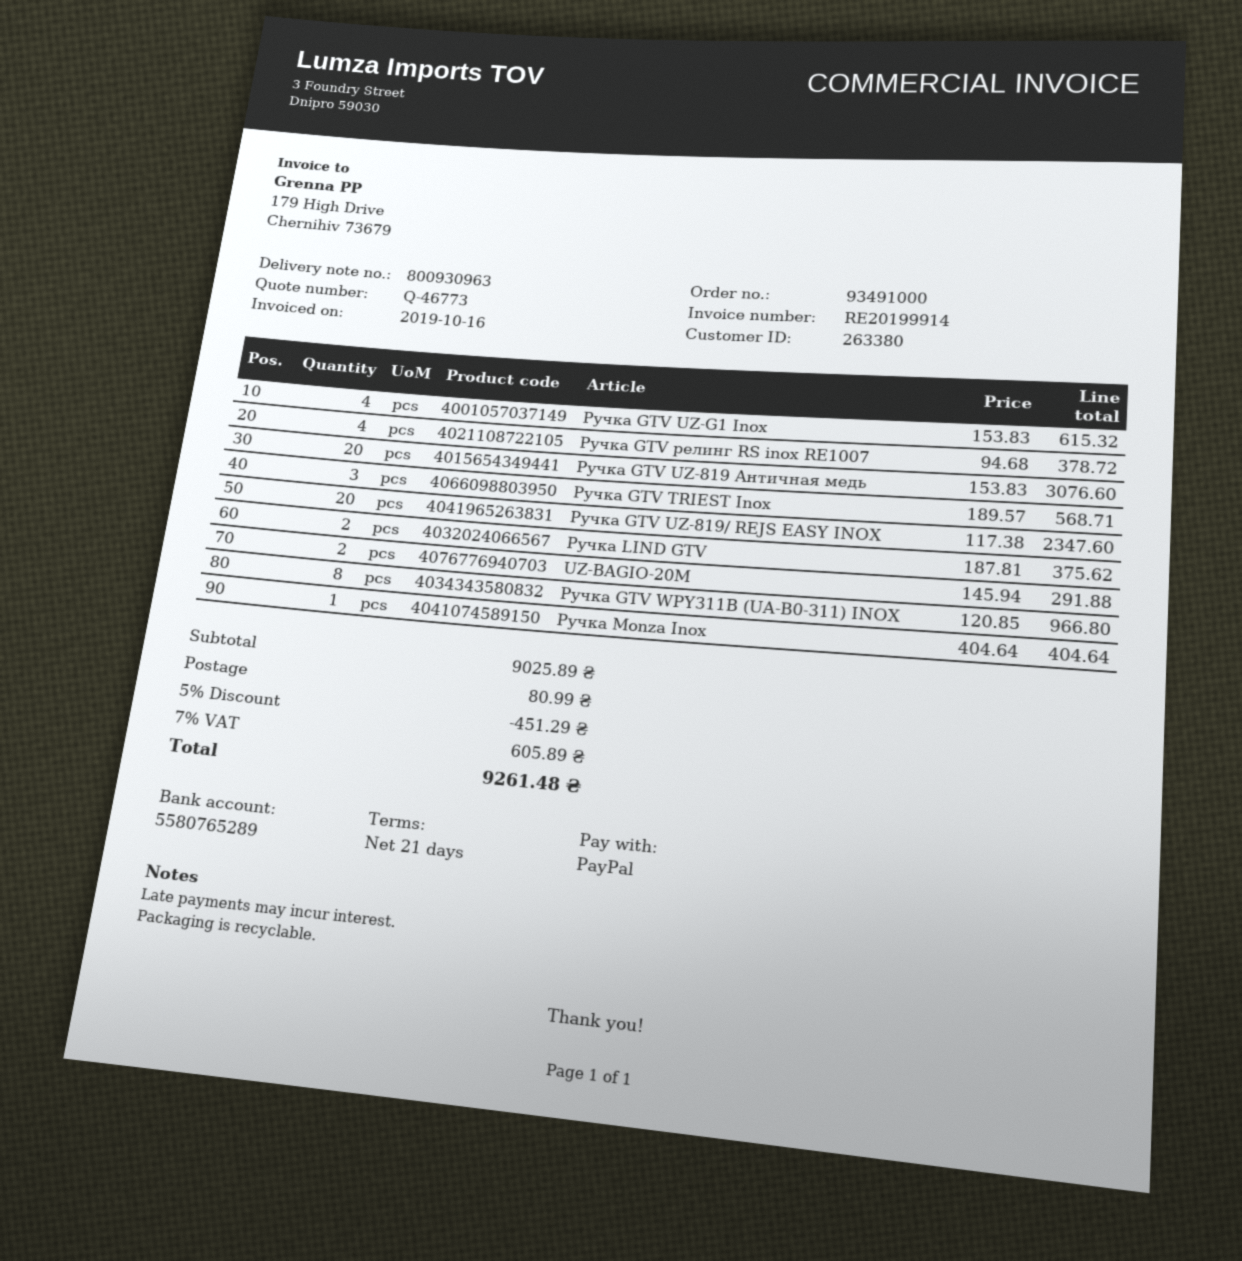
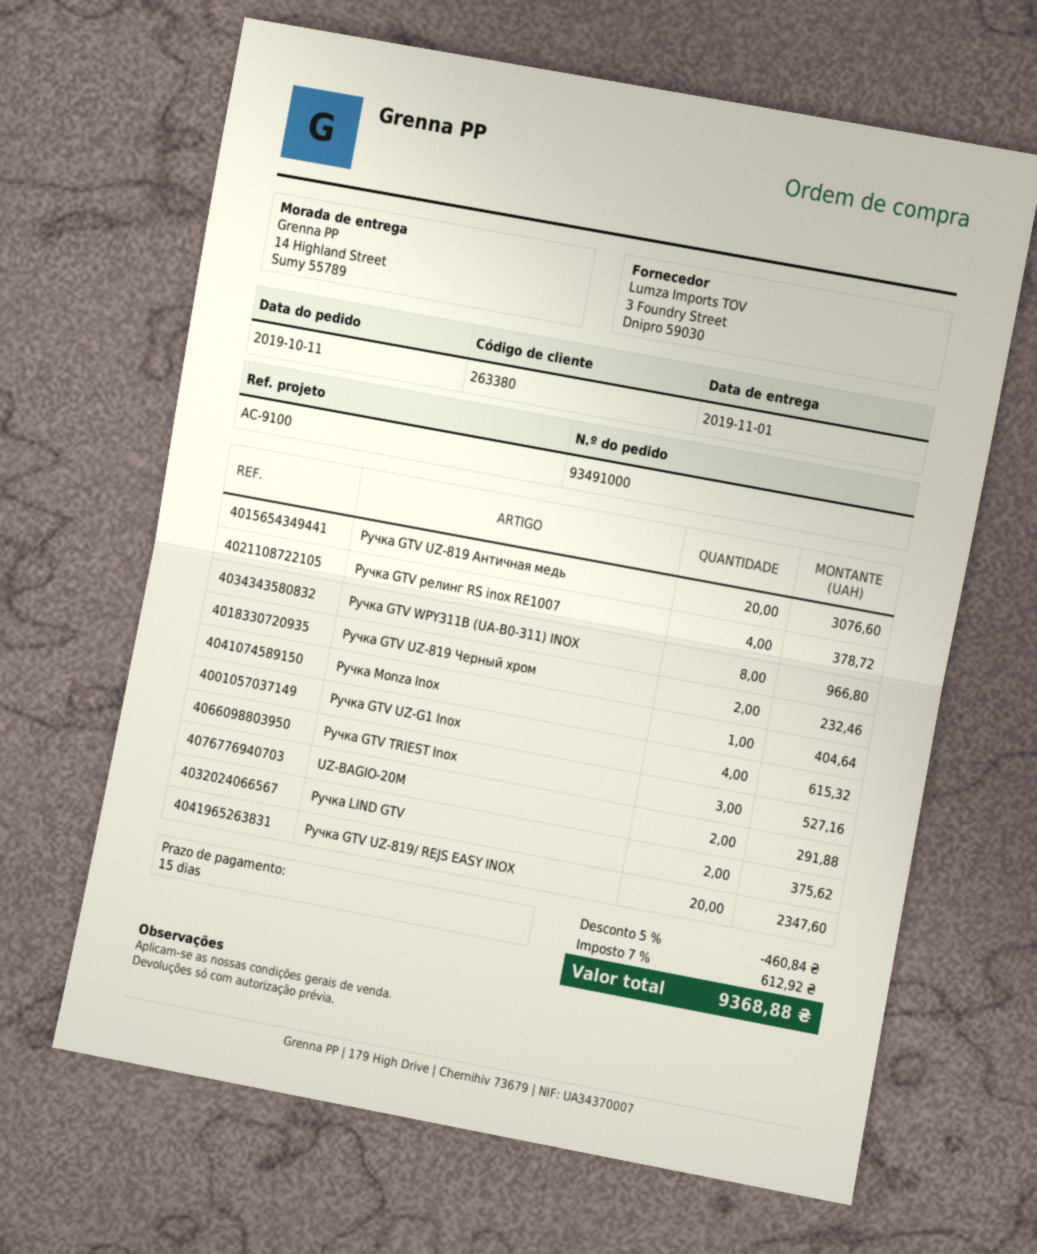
payment terms: 21 days -> 15 days
Ручка GTV TRIEST Inox: 3 for 568.71 -> 3 for 527.16
Ручка GTV UZ-819 Черный хром: none -> 2 for 232.46
discount: 5% = 451.29 -> 5% = 460.84
shipping: 80.99 -> none
tax: 7% = 605.89 -> 7% = 612.92
total: 9261.48 -> 9368.88

